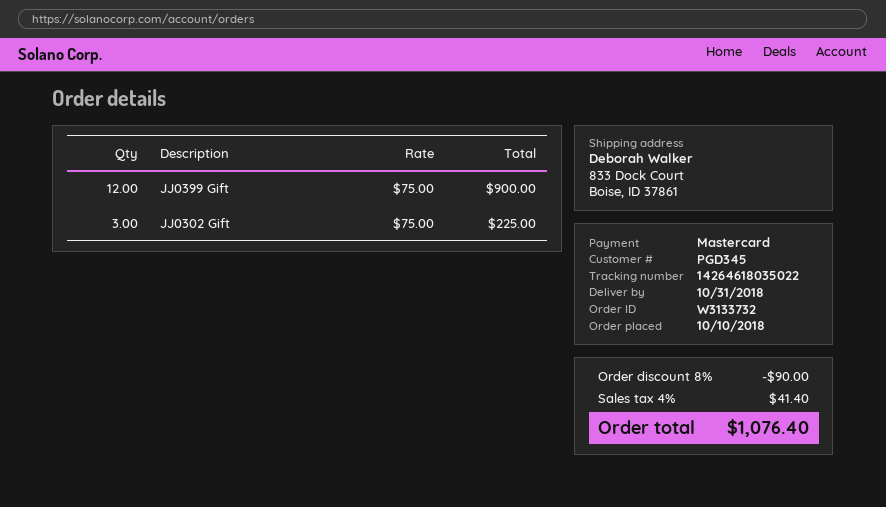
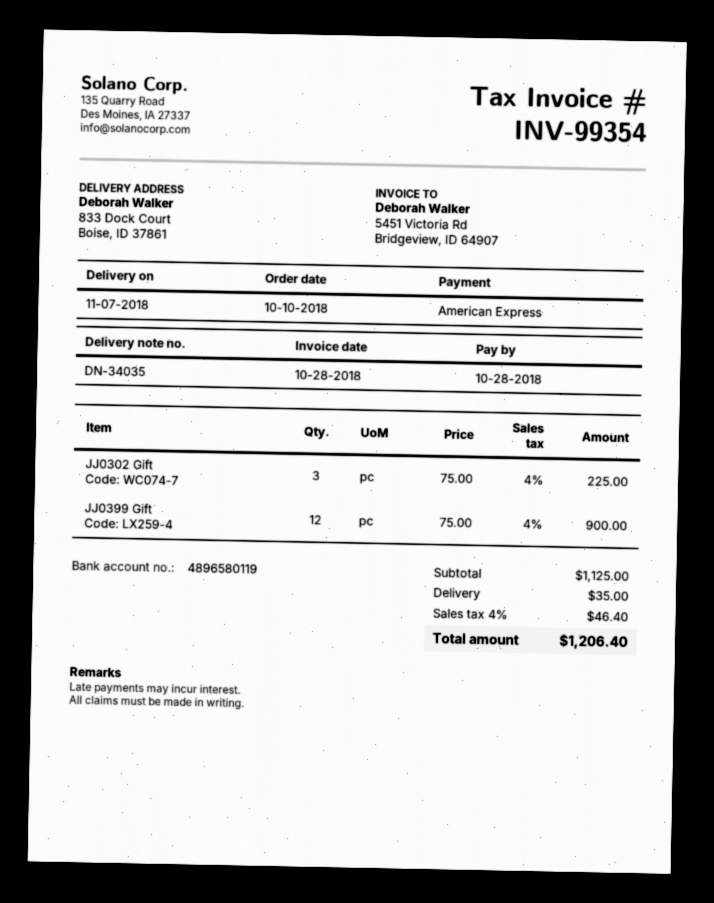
delivery date: 2018-10-31 -> 2018-11-07
payment method: Mastercard -> American Express
discount: 8% = 90.00 -> none
shipping: none -> 35.00
tax: 4% = 41.40 -> 4% = 46.40
total: 1076.40 -> 1206.40

